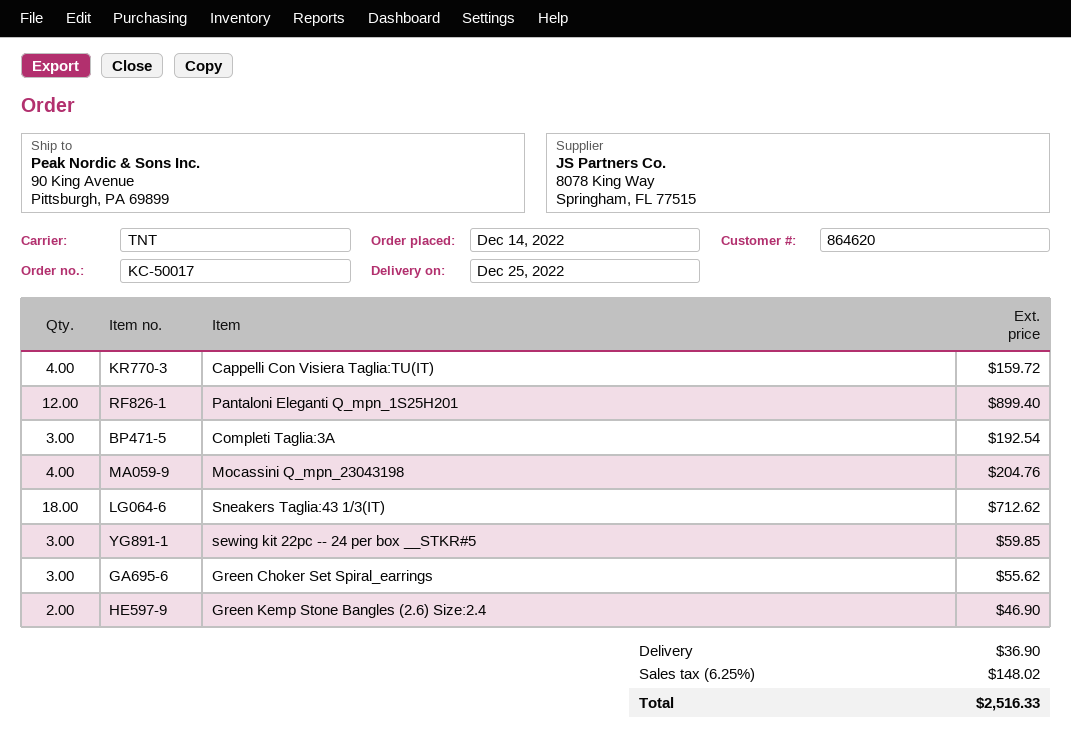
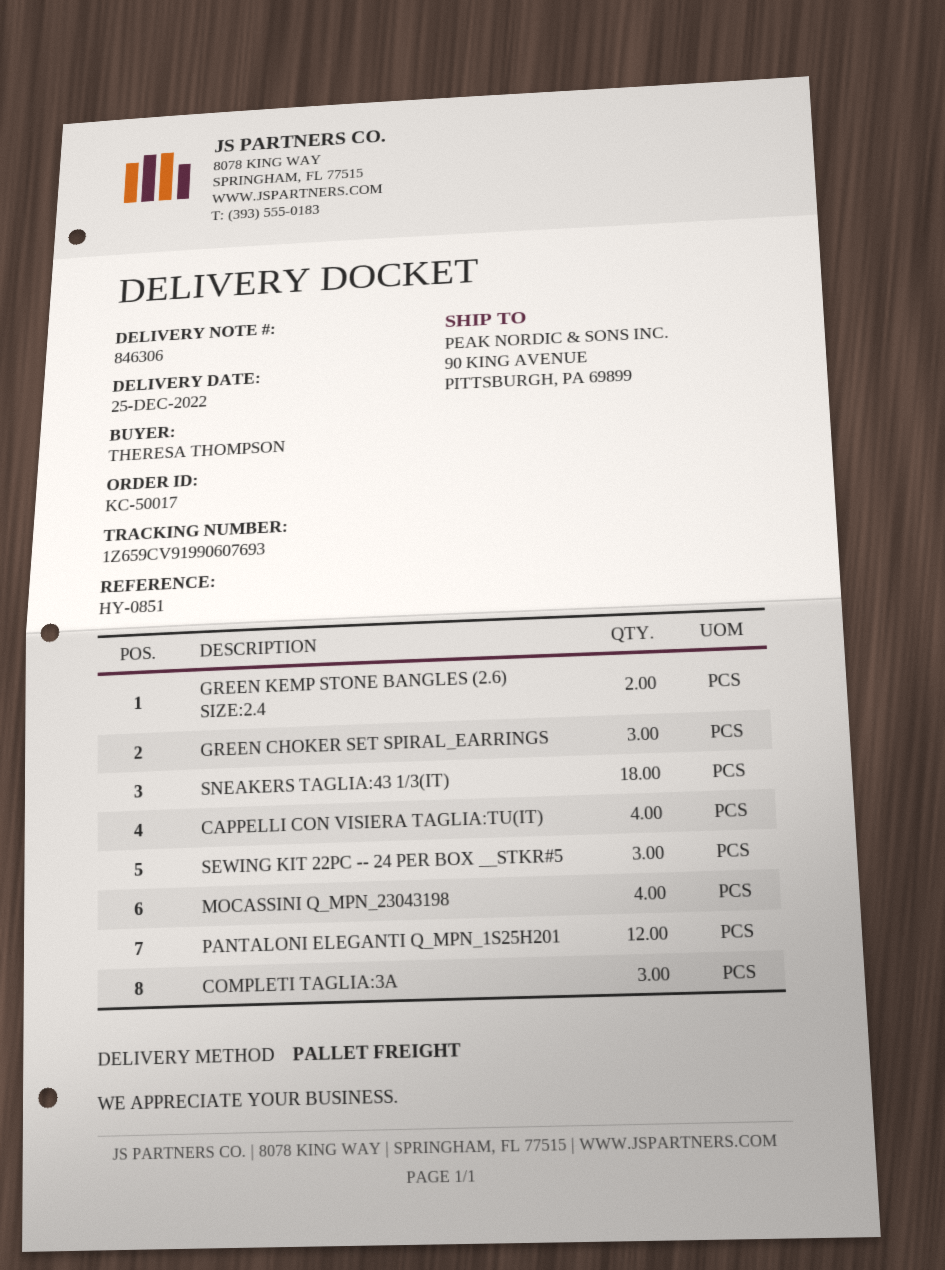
shipping method: TNT -> pallet freight

